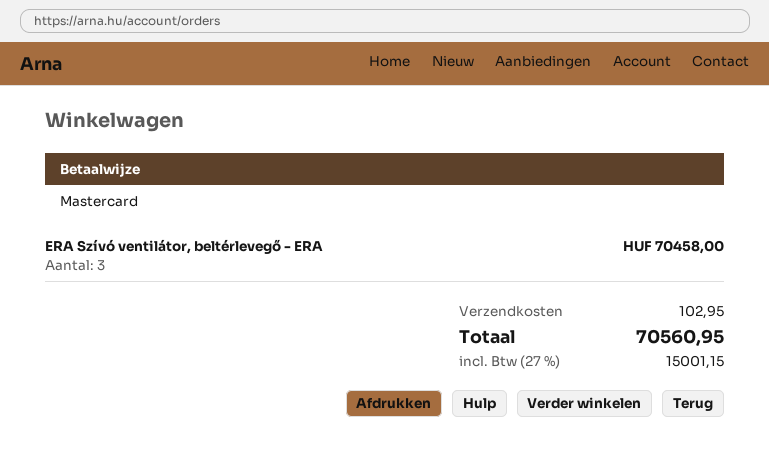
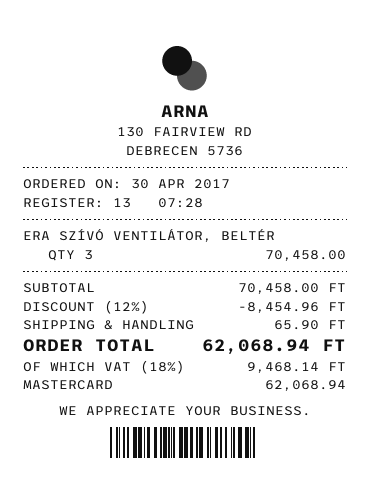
discount: none -> 12% = 8454.96
shipping: 102.95 -> 65.90
tax: 27% = 15001.15 -> 18% = 9468.14
total: 70560.95 -> 62068.94

